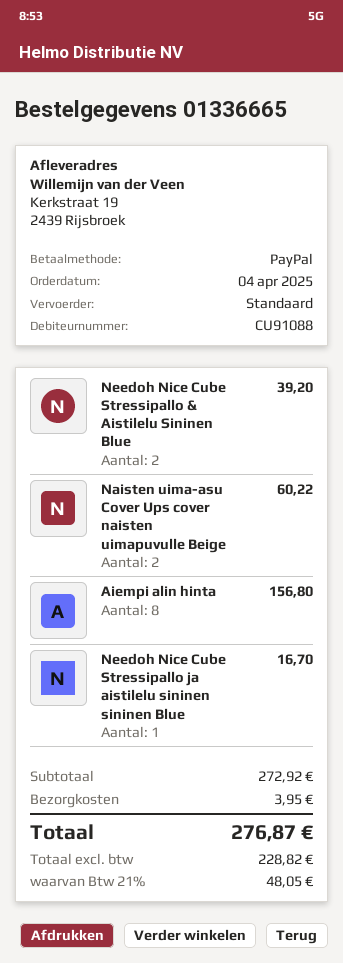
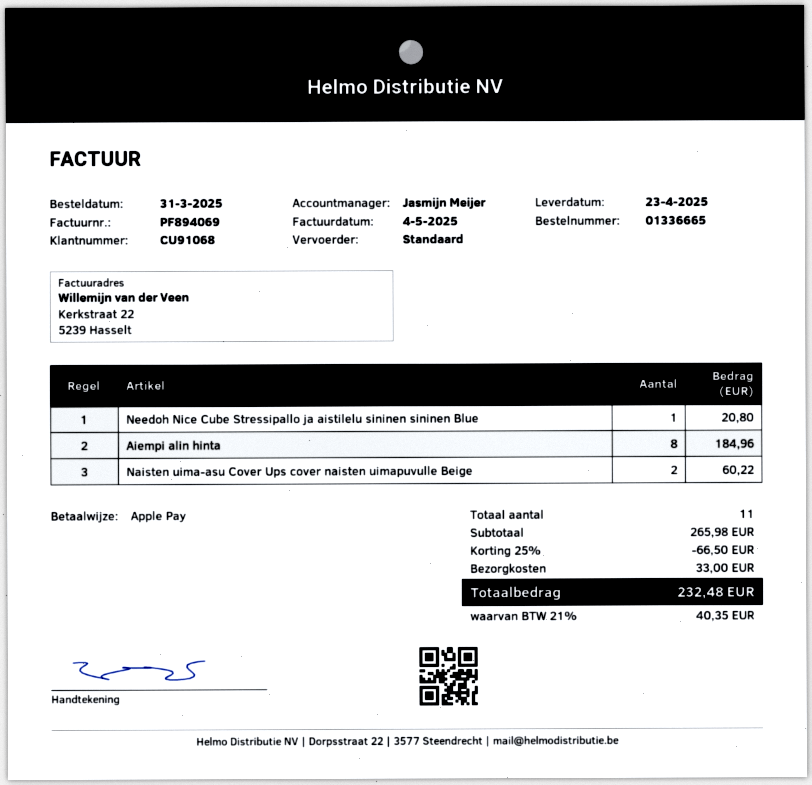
order date: 2025-04-04 -> 2025-03-31
customer number: CU91088 -> CU91068
payment method: PayPal -> Apple Pay
Needoh Nice Cube Stressipallo & Aistilelu Sininen Blue: 2 for 39.20 -> none
Aiempi alin hinta: 8 for 156.80 -> 8 for 184.96
Needoh Nice Cube Stressipallo ja aistilelu sininen sininen Blue: 1 for 16.70 -> 1 for 20.80
subtotal: 272.92 -> 265.98
discount: none -> 25% = 66.50
shipping: 3.95 -> 33.00
tax: 21% = 48.05 -> 21% = 40.35
total: 276.87 -> 232.48

